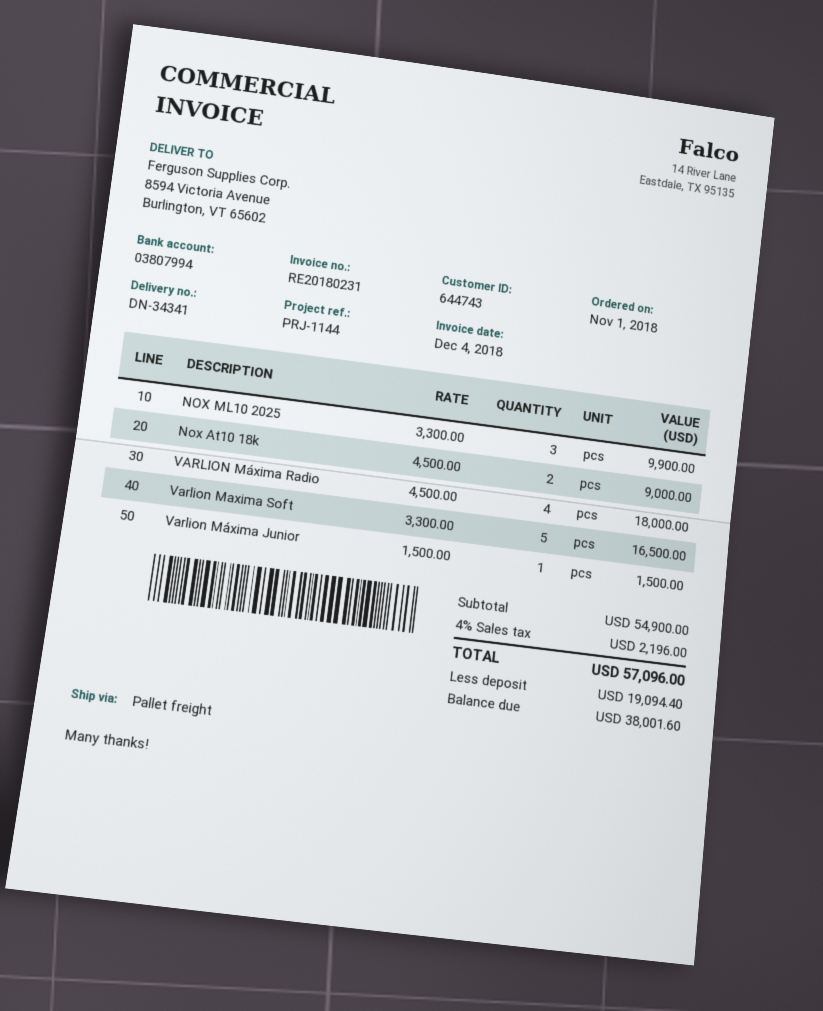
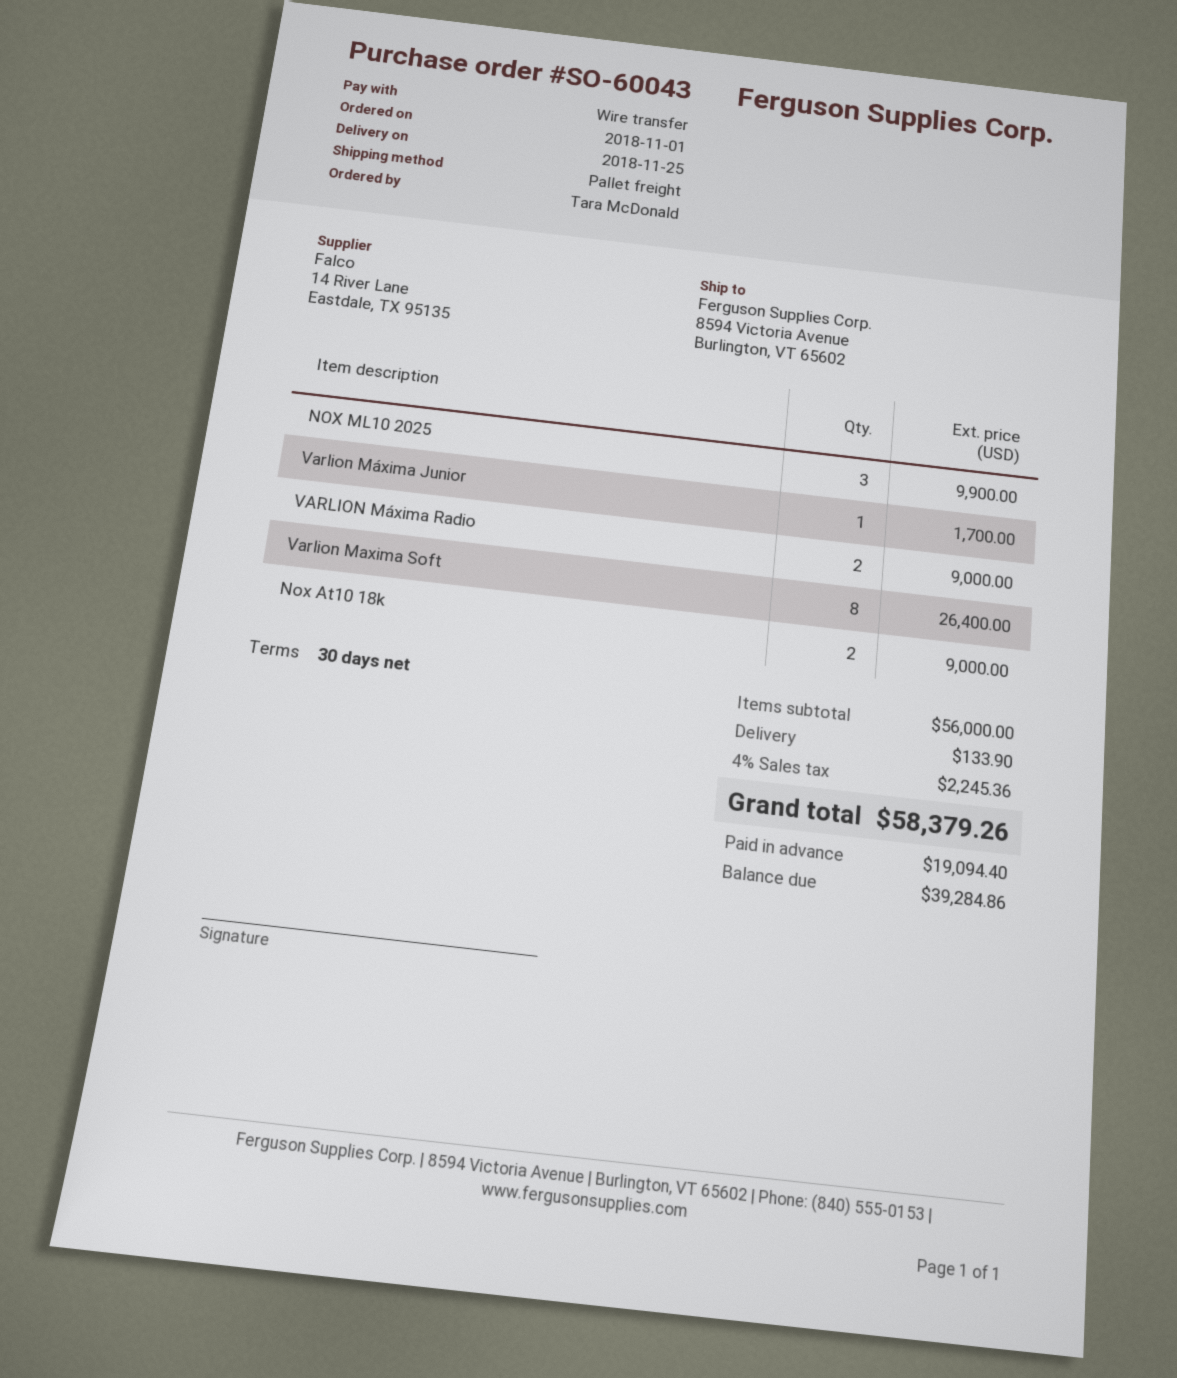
VARLION Máxima Radio: 4 for 18000.00 -> 2 for 9000.00
Varlion Maxima Soft: 5 for 16500.00 -> 8 for 26400.00
Varlion Máxima Junior: 1 for 1500.00 -> 1 for 1700.00
subtotal: 54900.00 -> 56000.00
shipping: none -> 133.90
tax: 4% = 2196.00 -> 4% = 2245.36
total: 57096.00 -> 58379.26
balance: 38001.60 -> 39284.86

